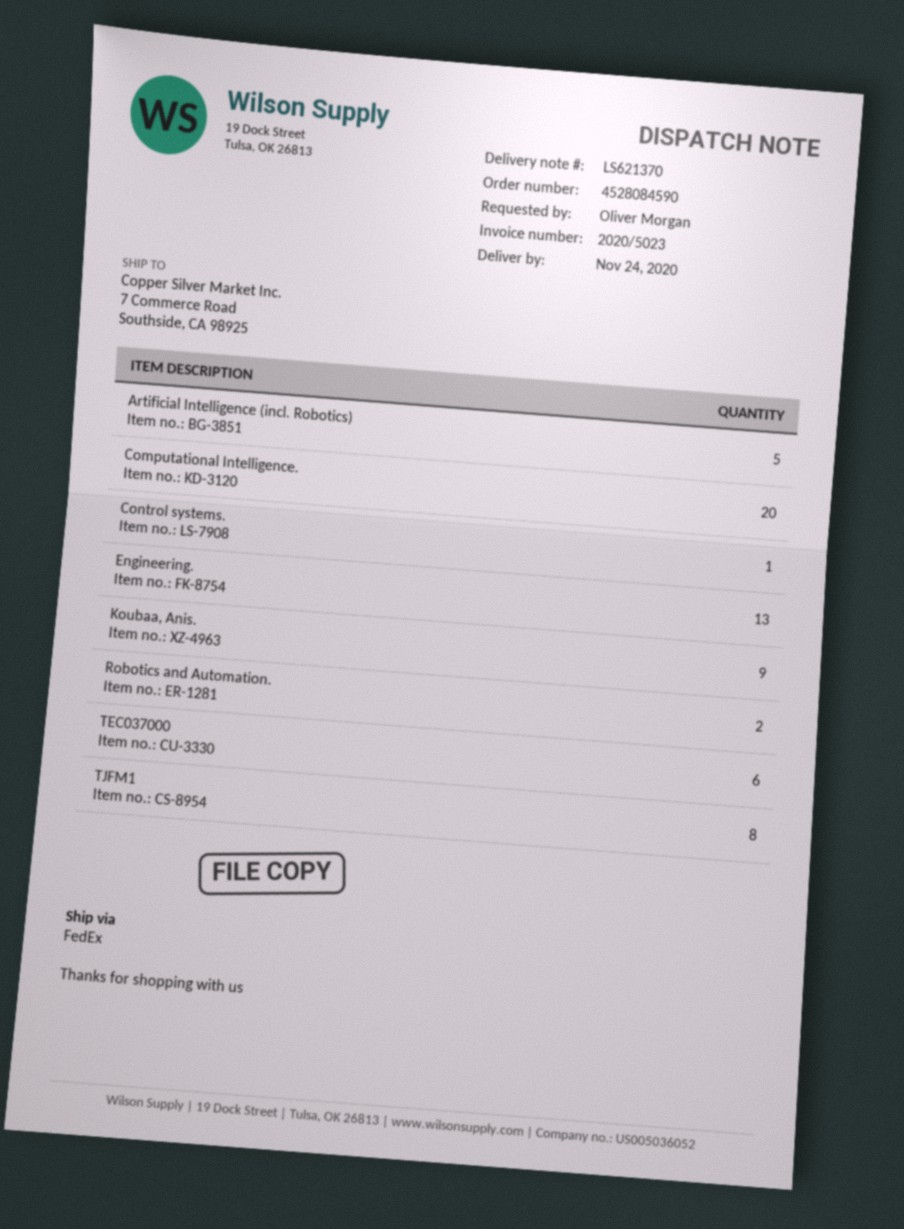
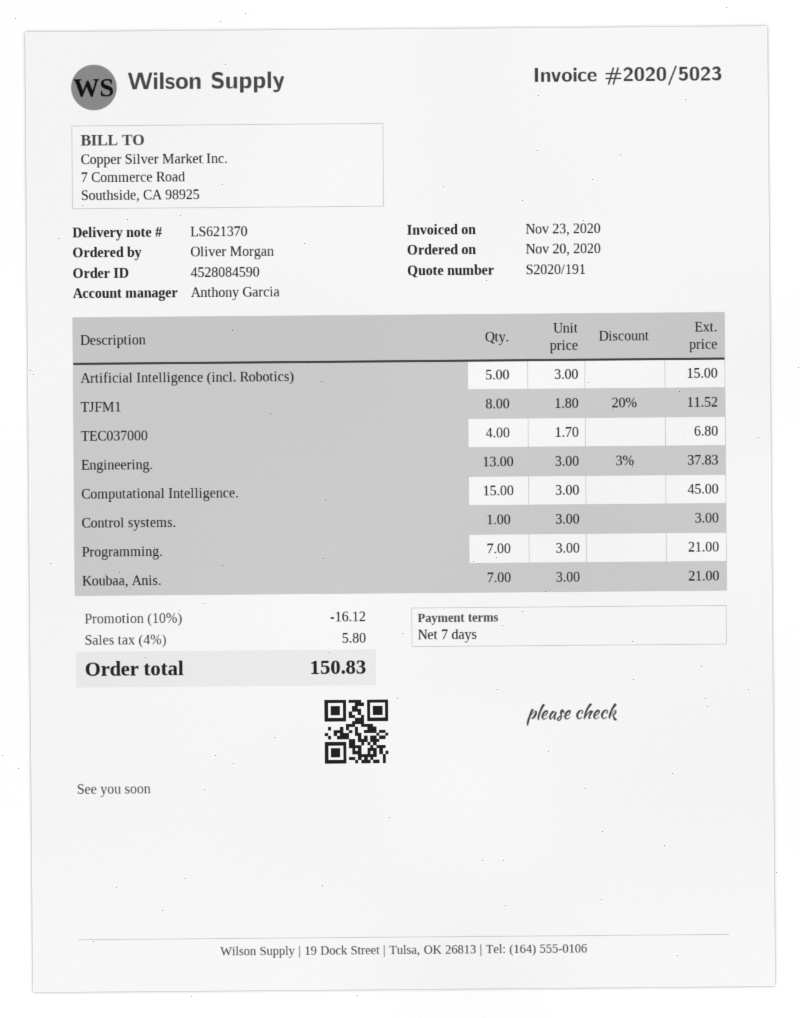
Computational Intelligence.: 20 -> 15
Koubaa, Anis.: 9 -> 7
Robotics and Automation.: 2 -> none
TEC037000: 6 -> 4
Programming.: none -> 7

